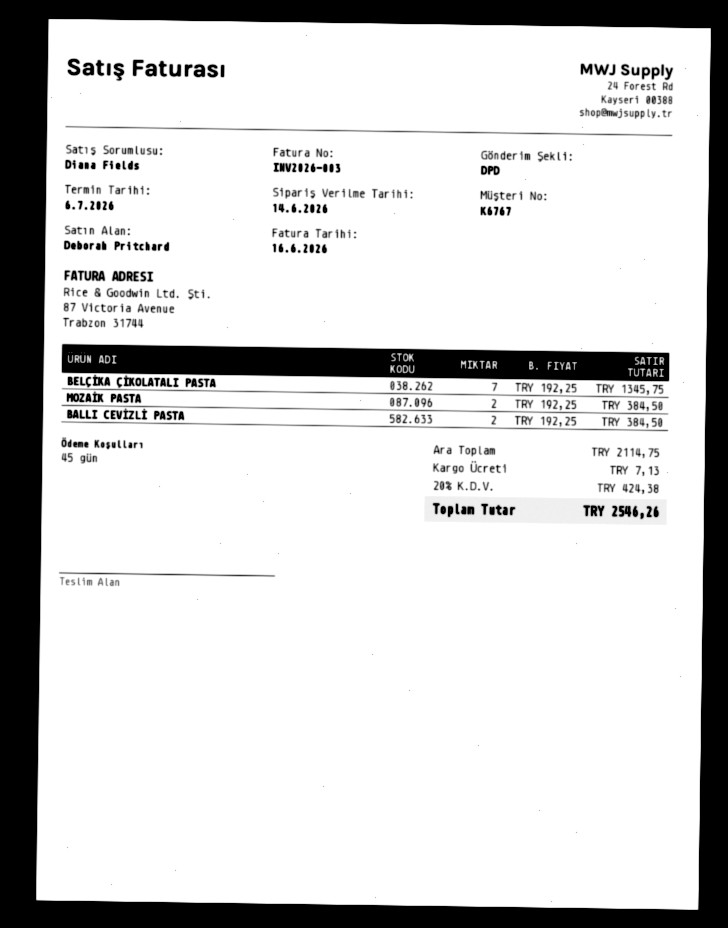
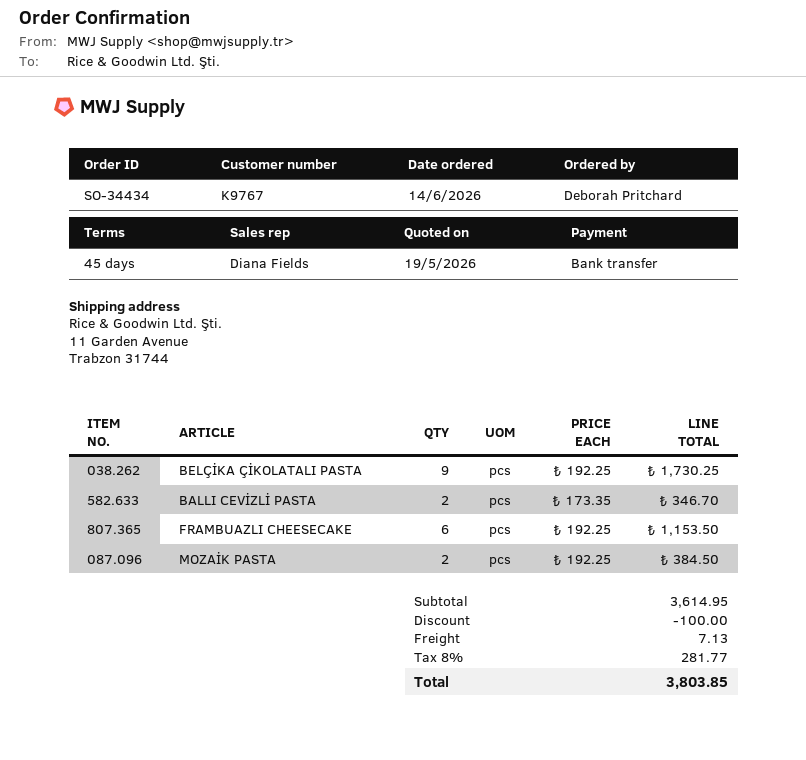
customer number: K6767 -> K9767
BELÇİKA ÇİKOLATALI PASTA: 7 x 192.25 = 1345.75 -> 9 x 192.25 = 1730.25
BALLI CEVİZLİ PASTA: 2 x 192.25 = 384.50 -> 2 x 173.35 = 346.70
FRAMBUAZLI CHEESECAKE: none -> 6 x 192.25 = 1153.50
subtotal: 2114.75 -> 3614.95
discount: none -> 100.00
tax: 20% = 424.38 -> 8% = 281.77
total: 2546.26 -> 3803.85

